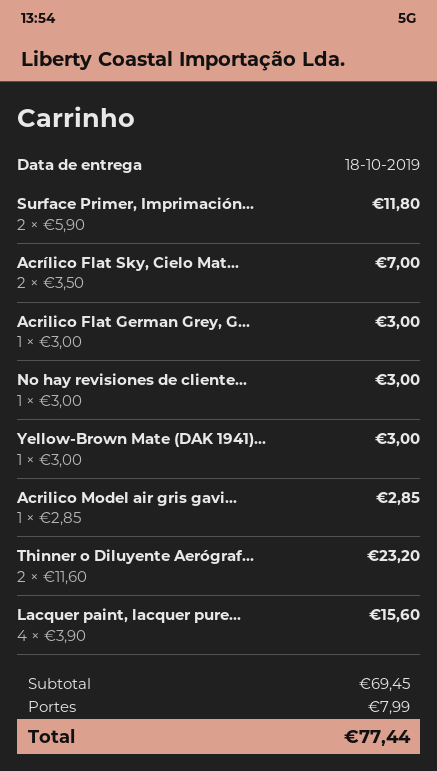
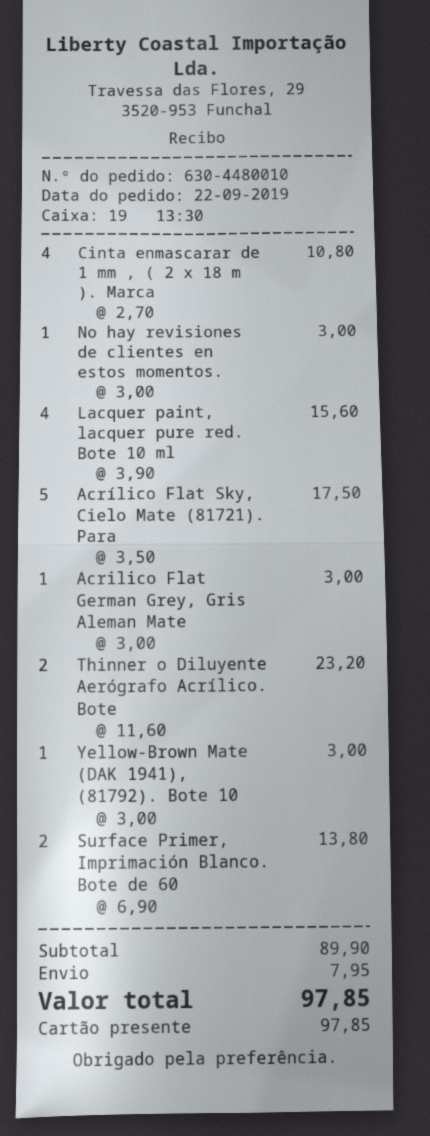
Surface Primer, Imprimación...: 2 x 5.90 = 11.80 -> 2 x 6.90 = 13.80
Acrílico Flat Sky, Cielo Mat...: 2 x 3.50 = 7.00 -> 5 x 3.50 = 17.50
Acrilico Model air gris gavi...: 1 x 2.85 = 2.85 -> none
Cinta enmascarar de 1 mm , ( 2 x 18 m ). Marca: none -> 4 x 2.70 = 10.80
subtotal: 69.45 -> 89.90
shipping: 7.99 -> 7.95
total: 77.44 -> 97.85

